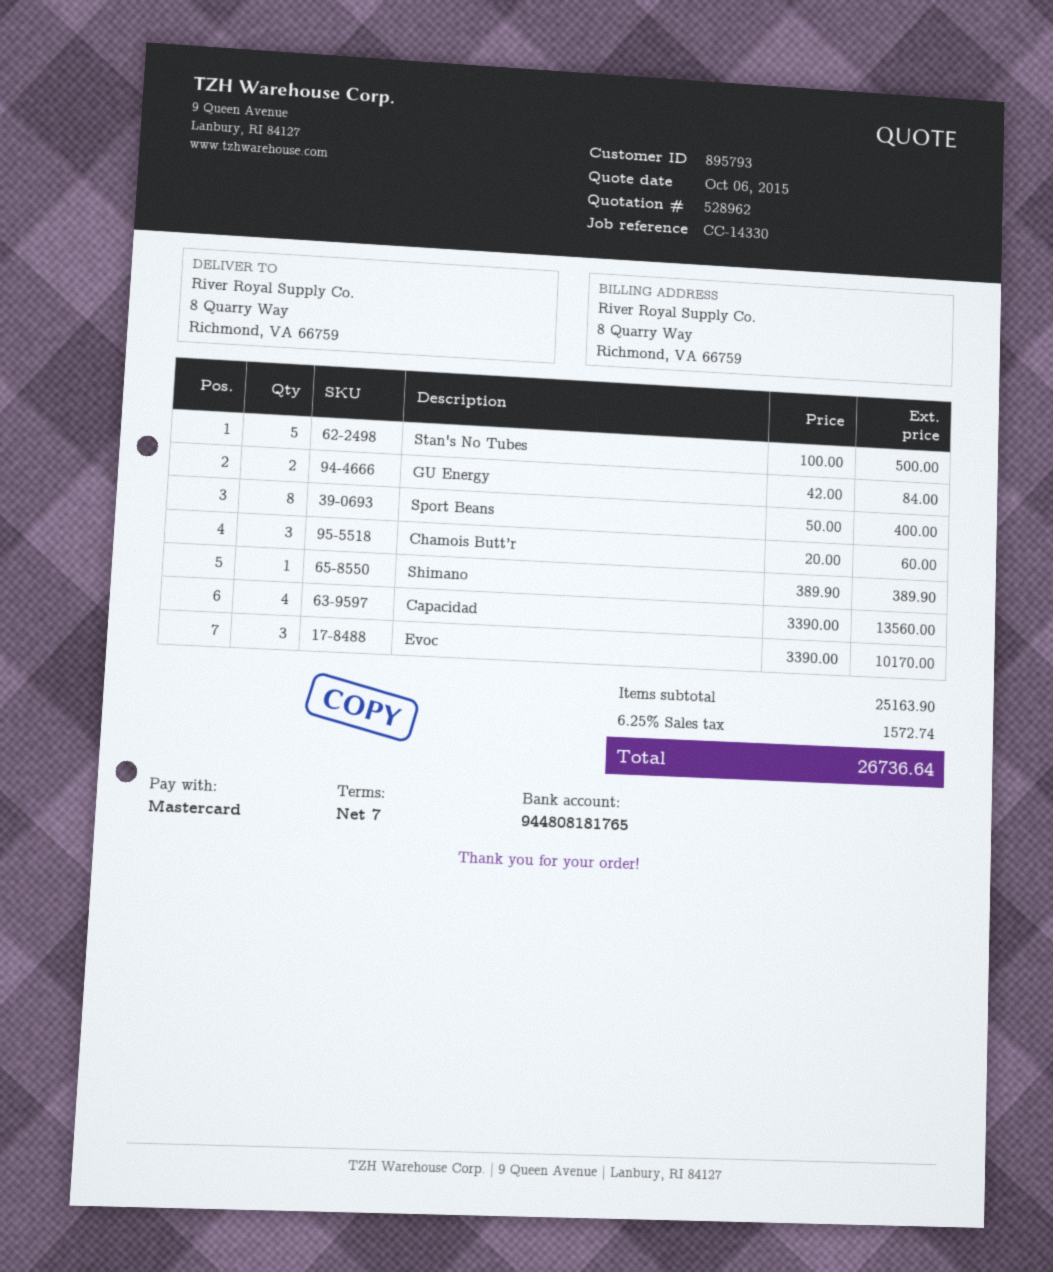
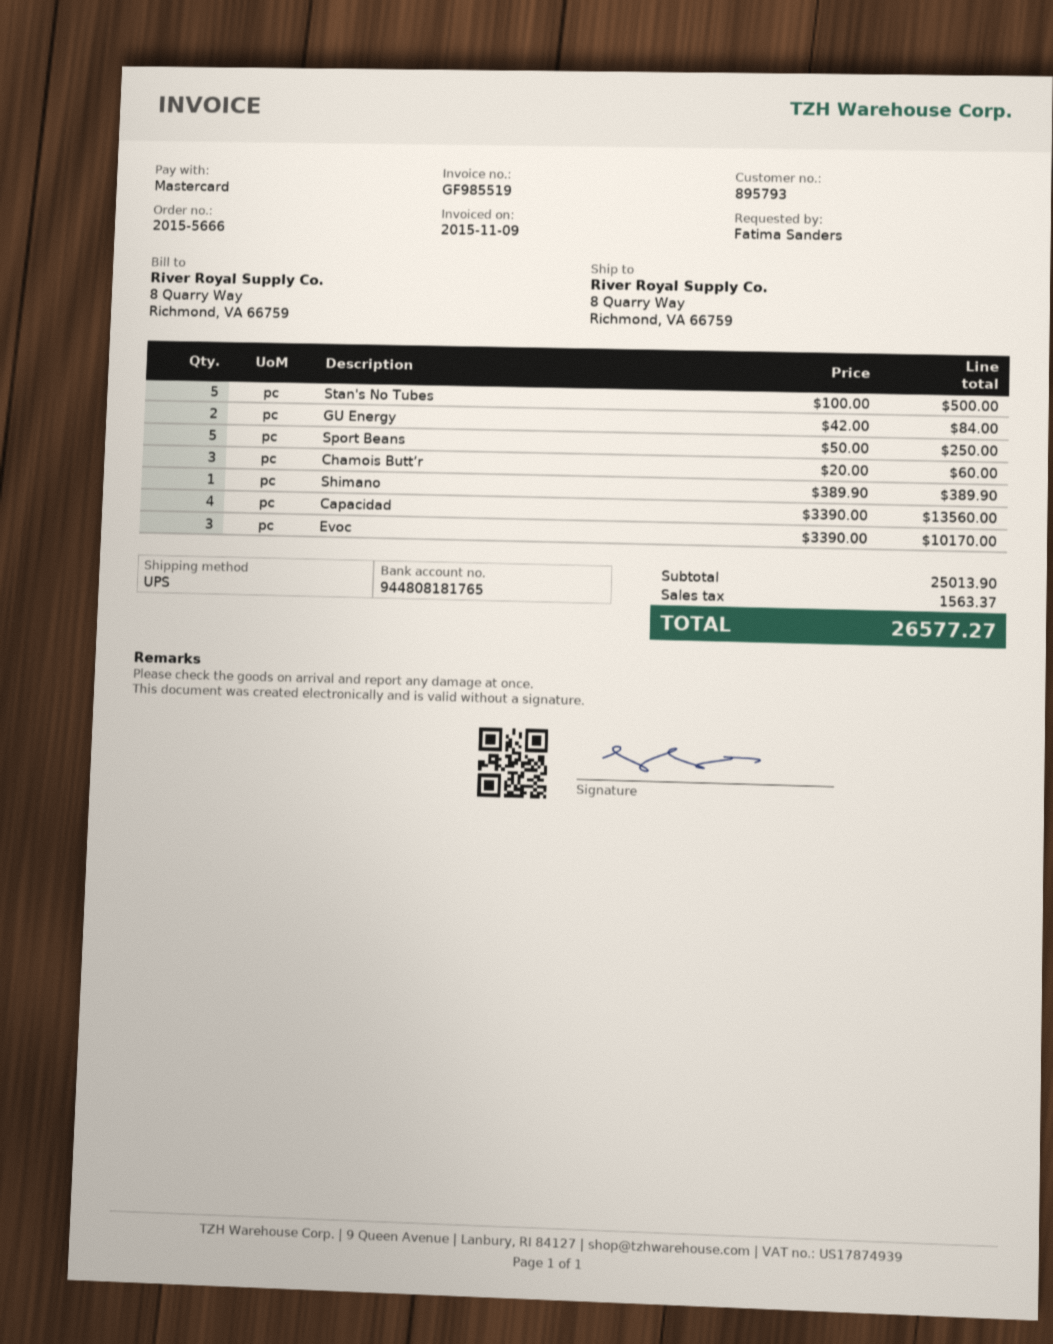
Sport Beans: 8 x 50.00 = 400.00 -> 5 x 50.00 = 250.00
subtotal: 25163.90 -> 25013.90
tax: 1572.74 -> 1563.37
total: 26736.64 -> 26577.27

